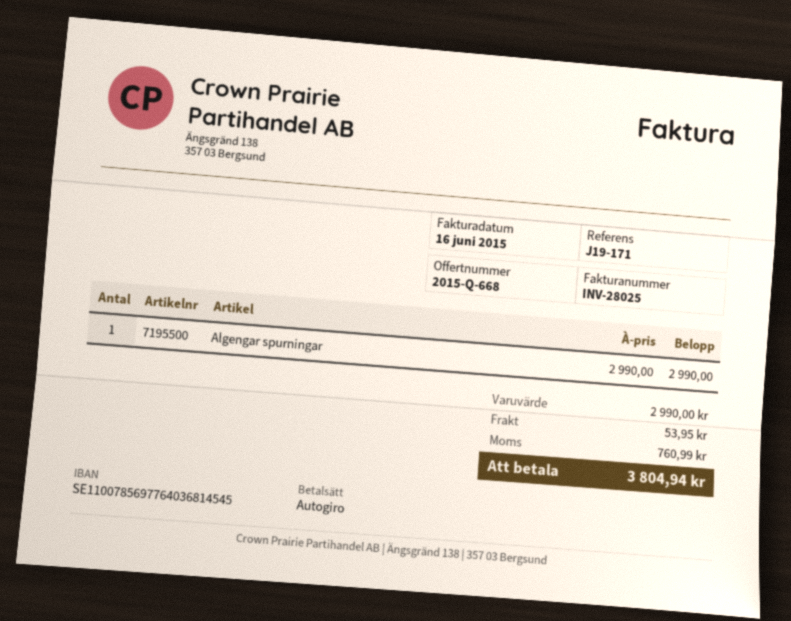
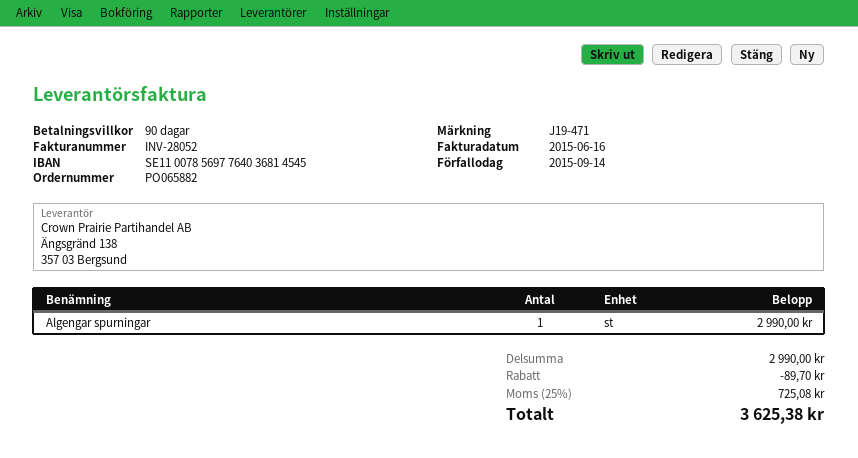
invoice number: INV-28025 -> INV-28052
reference: J19-171 -> J19-471
discount: none -> 89.70
shipping: 53.95 -> none
tax: 760.99 -> 725.08
total: 3804.94 -> 3625.38

